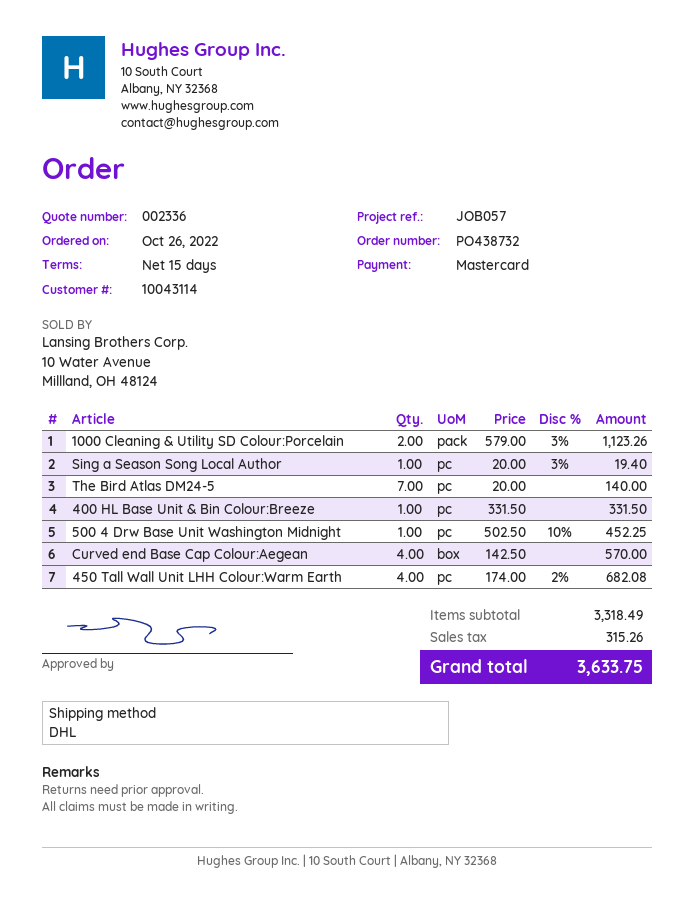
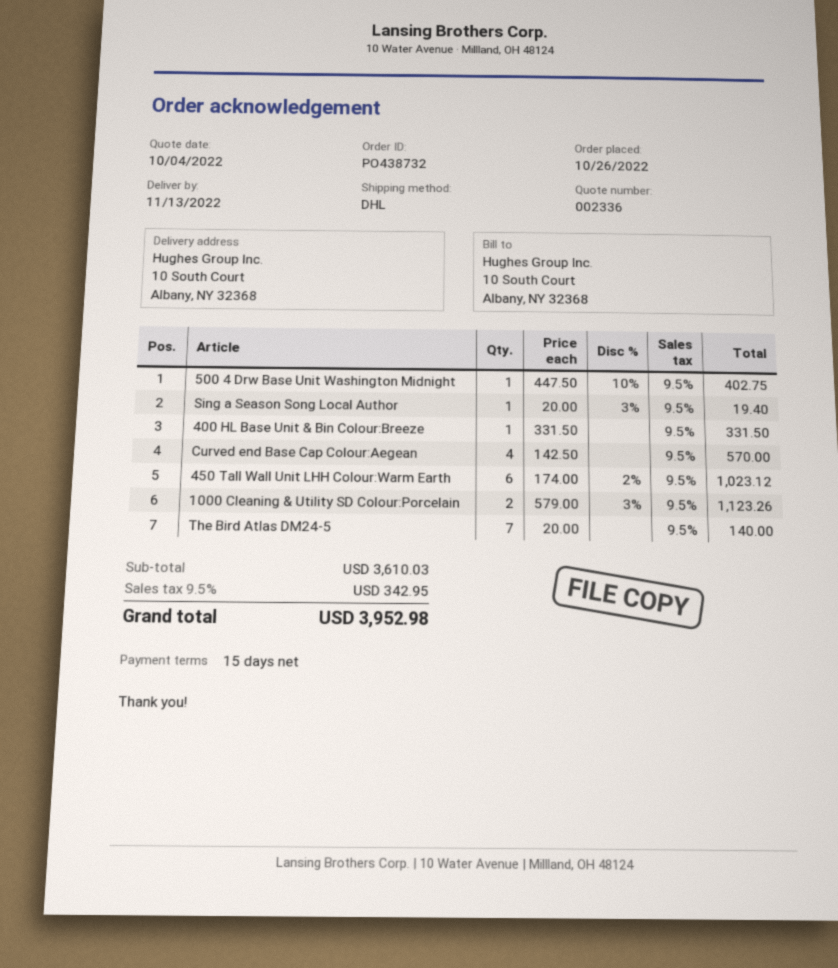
500 4 Drw Base Unit Washington Midnight: 1 x 502.50 - 10% = 452.25 -> 1 x 447.50 - 10% = 402.75
450 Tall Wall Unit LHH Colour:Warm Earth: 4 x 174.00 - 2% = 682.08 -> 6 x 174.00 - 2% = 1023.12
subtotal: 3318.49 -> 3610.03
tax: 315.26 -> 342.95
total: 3633.75 -> 3952.98

